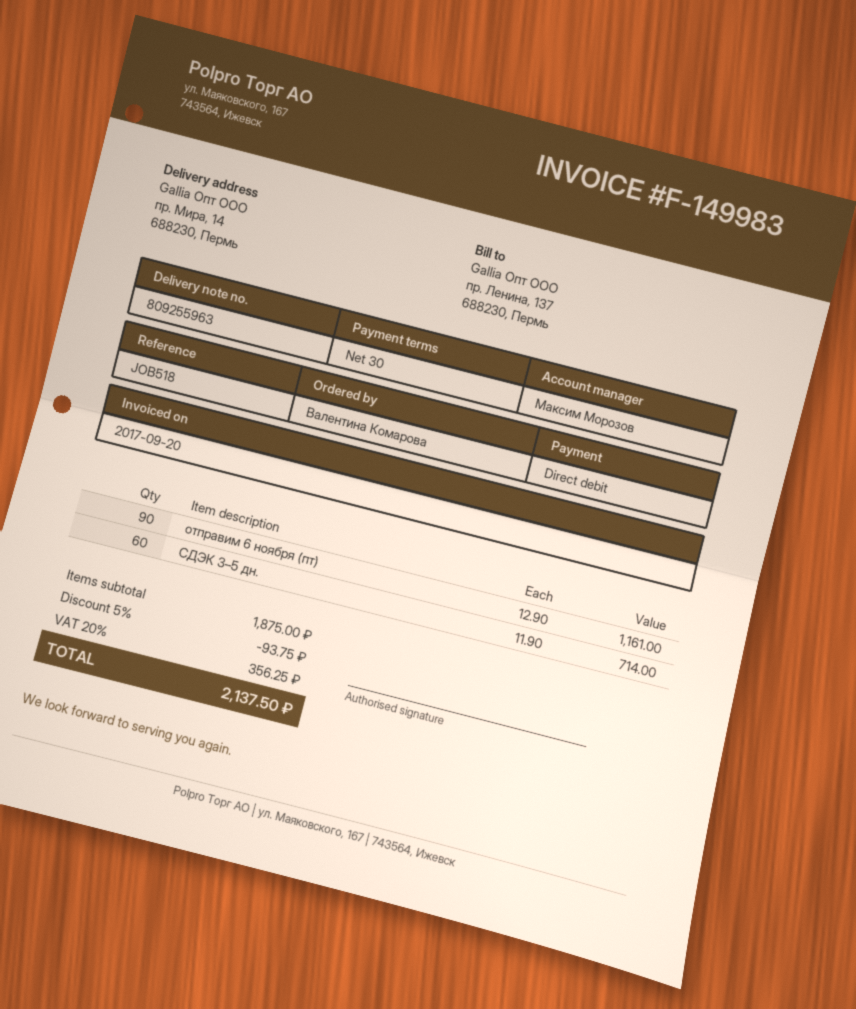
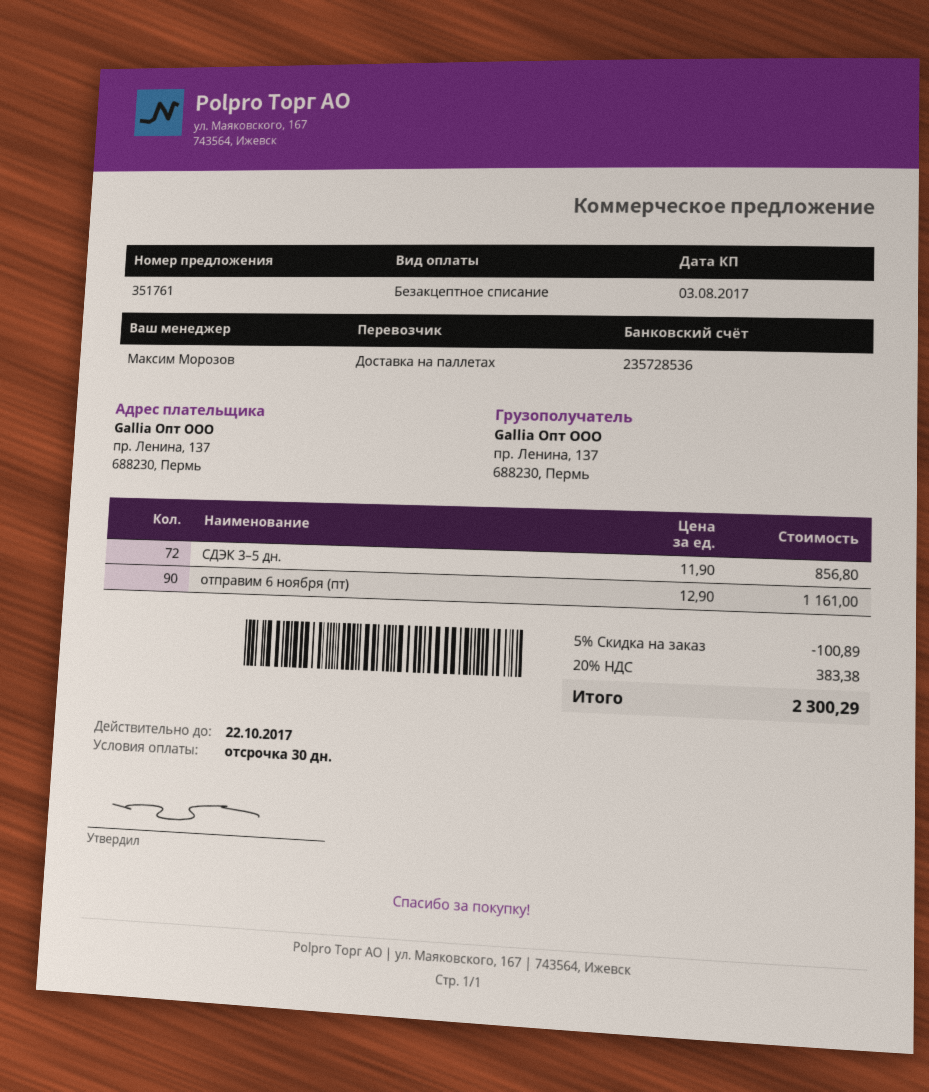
ship to: пр. Мира, 14, 688230, Пермь -> пр. Ленина, 137, 688230, Пермь
СДЭК 3–5 дн.: 60 x 11.90 = 714.00 -> 72 x 11.90 = 856.80
discount: 5% = 93.75 -> 5% = 100.89
tax: 20% = 356.25 -> 20% = 383.38
total: 2137.50 -> 2300.29

